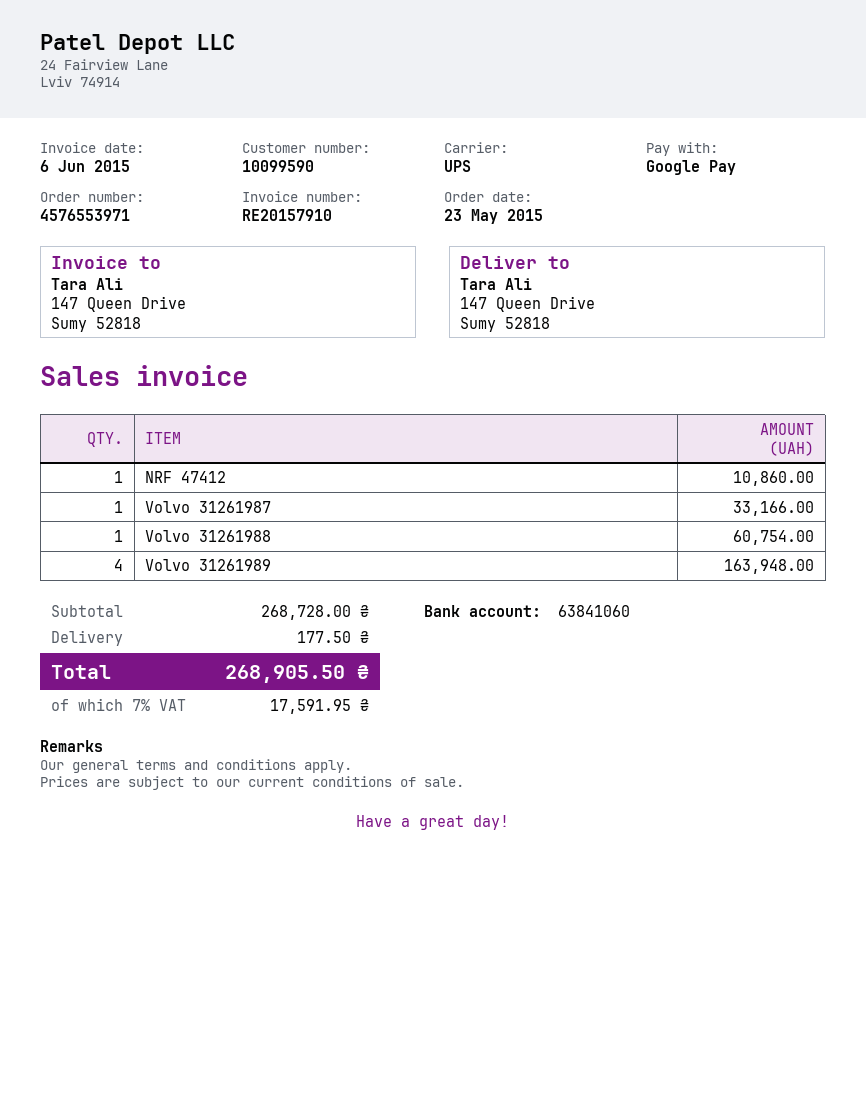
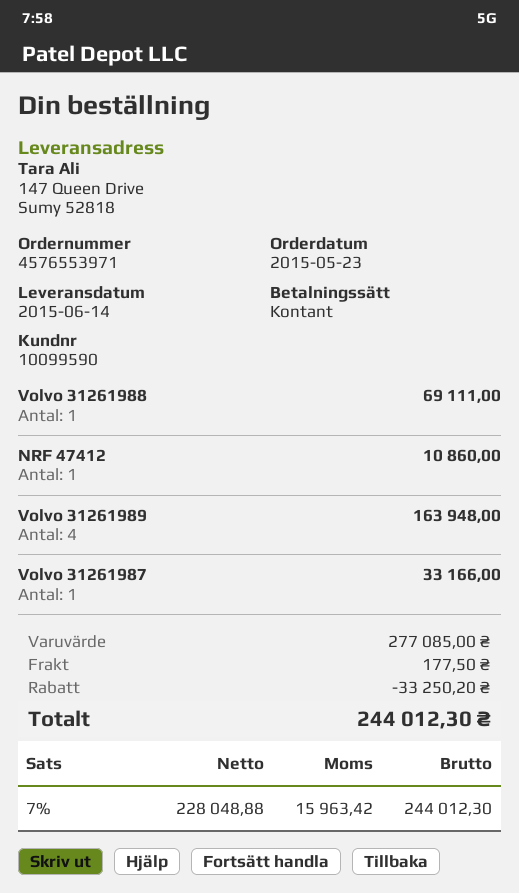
payment method: Google Pay -> cash
Volvo 31261988: 1 for 60754.00 -> 1 for 69111.00
subtotal: 268728.00 -> 277085.00
discount: none -> 33250.20
tax: 7% = 17591.95 -> 7% = 15963.42
total: 268905.50 -> 244012.30

